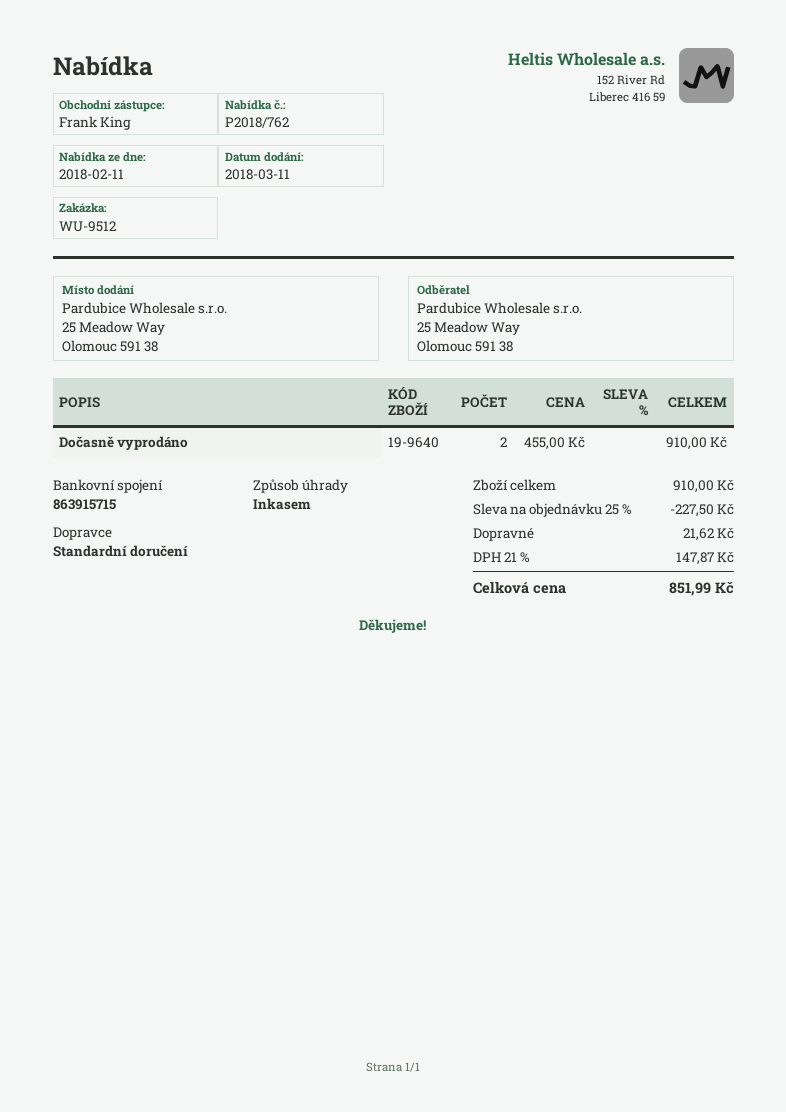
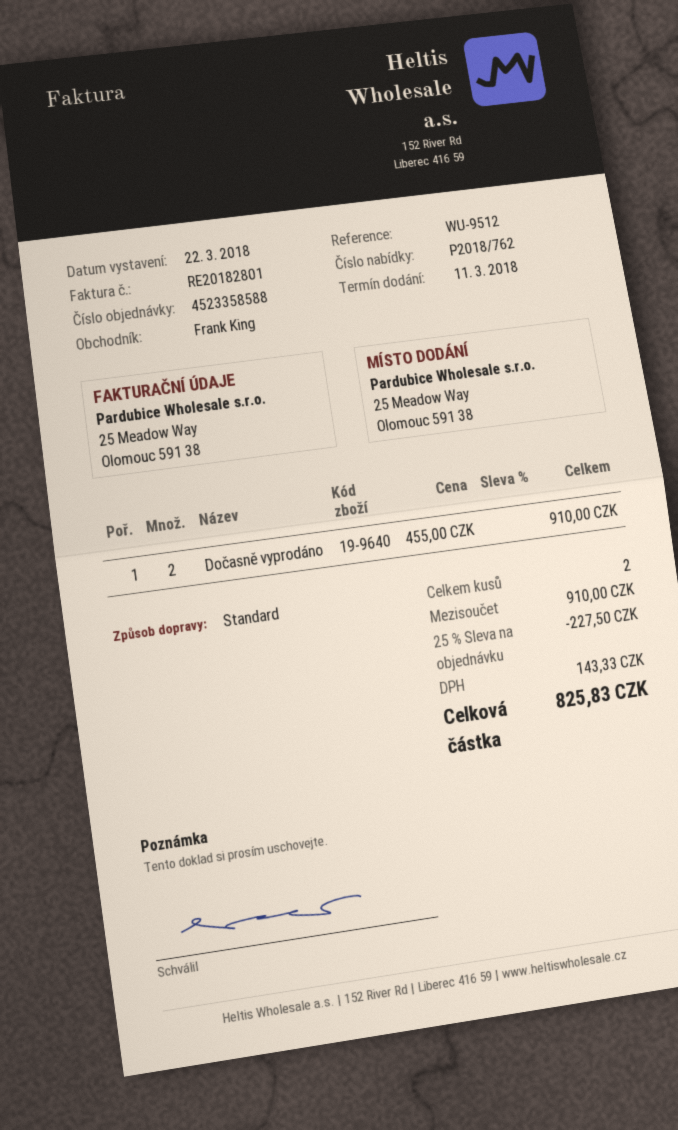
shipping: 21.62 -> none
tax: 147.87 -> 143.33
total: 851.99 -> 825.83

